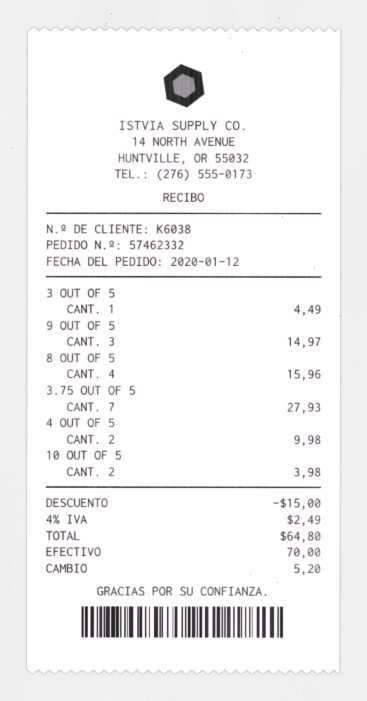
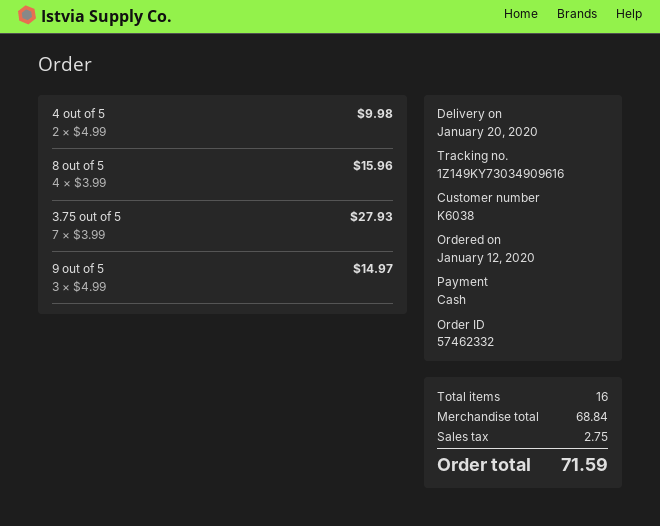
3 OUT OF 5: 1 for 4.49 -> none
10 OUT OF 5: 2 for 3.98 -> none
discount: 15.00 -> none
tax: 2.49 -> 2.75
total: 64.80 -> 71.59

